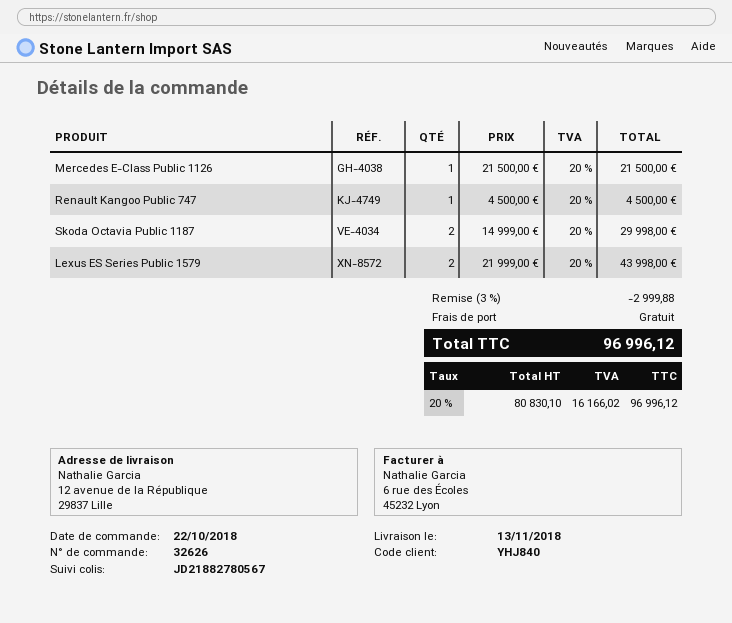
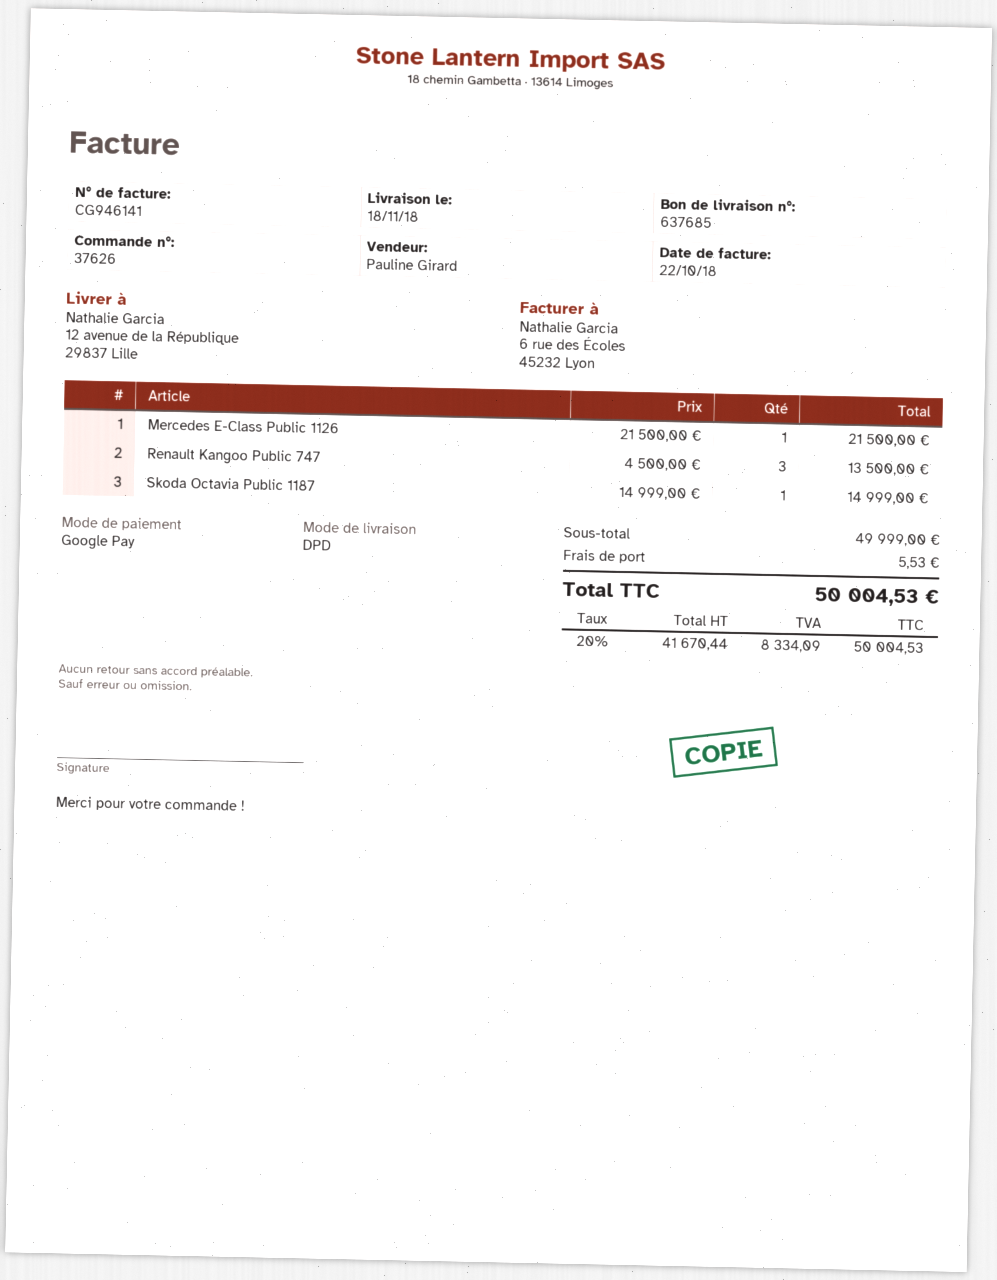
order number: 32626 -> 37626
delivery date: 2018-11-13 -> 2018-11-18
Renault Kangoo Public 747: 1 x 4500.00 = 4500.00 -> 3 x 4500.00 = 13500.00
Skoda Octavia Public 1187: 2 x 14999.00 = 29998.00 -> 1 x 14999.00 = 14999.00
Lexus ES Series Public 1579: 2 x 21999.00 = 43998.00 -> none
discount: 3% = 2999.88 -> none
shipping: 0.00 -> 5.53
net: 80830.10 -> 41670.44
tax: 20% = 16166.02 -> 20% = 8334.09
total: 96996.12 -> 50004.53

